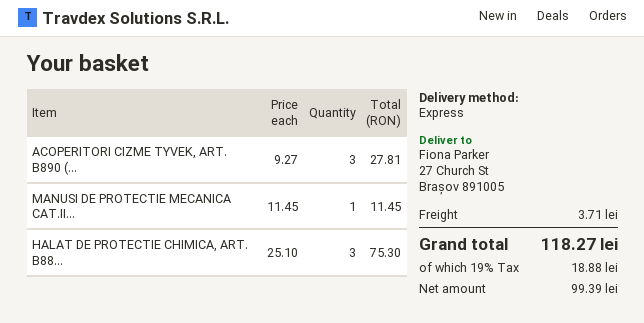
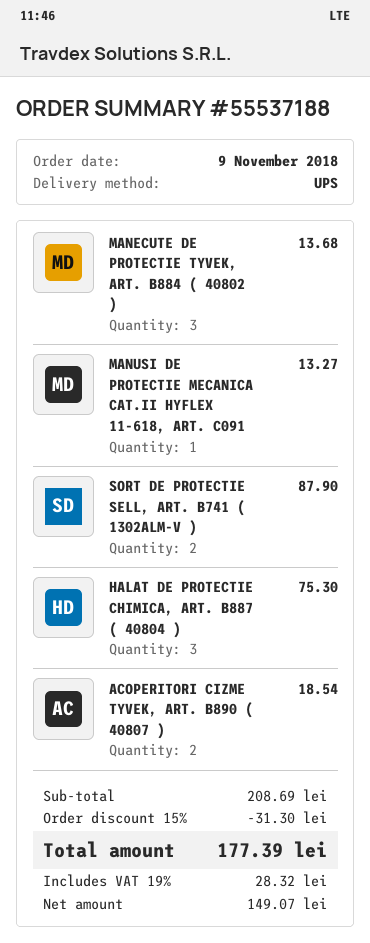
shipping method: express -> UPS
ACOPERITORI CIZME TYVEK, ART. B890 (...: 3 for 27.81 -> 2 for 18.54
MANUSI DE PROTECTIE MECANICA CAT.II...: 1 for 11.45 -> 1 for 13.27
MANECUTE DE PROTECTIE TYVEK, ART. B884 ( 40802 ): none -> 3 for 13.68
SORT DE PROTECTIE SELL, ART. B741 ( 1302ALM-V ): none -> 2 for 87.90
discount: none -> 15% = 31.30
shipping: 3.71 -> none
net: 99.39 -> 149.07
tax: 19% = 18.88 -> 19% = 28.32
total: 118.27 -> 177.39

